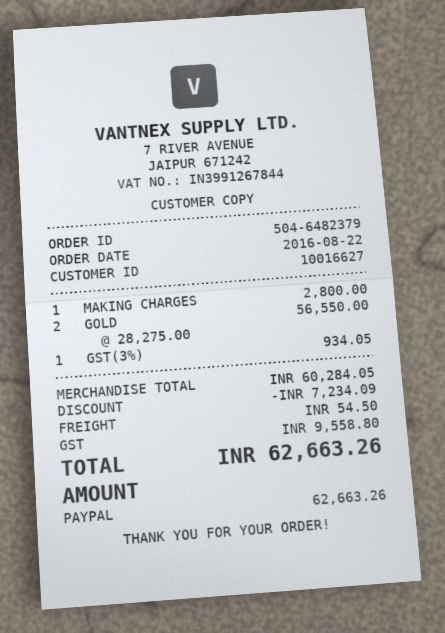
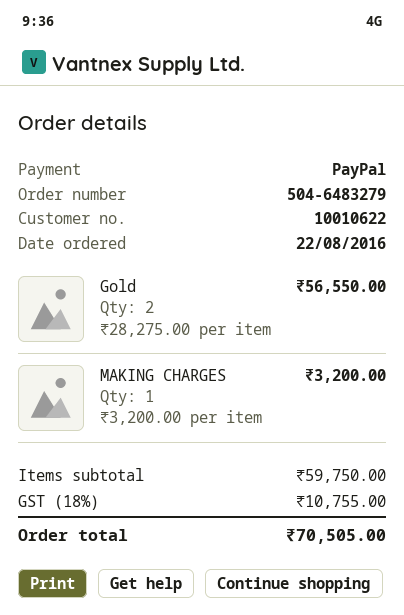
order number: 504-6482379 -> 504-6483279
customer number: 10016627 -> 10010622
MAKING CHARGES: 1 x 2800.00 = 2800.00 -> 1 x 3200.00 = 3200.00
GST(3%): 1 x 934.05 = 934.05 -> none
subtotal: 60284.05 -> 59750.00
discount: 7234.09 -> none
shipping: 54.50 -> none
tax: 9558.80 -> 10755.00
total: 62663.26 -> 70505.00

